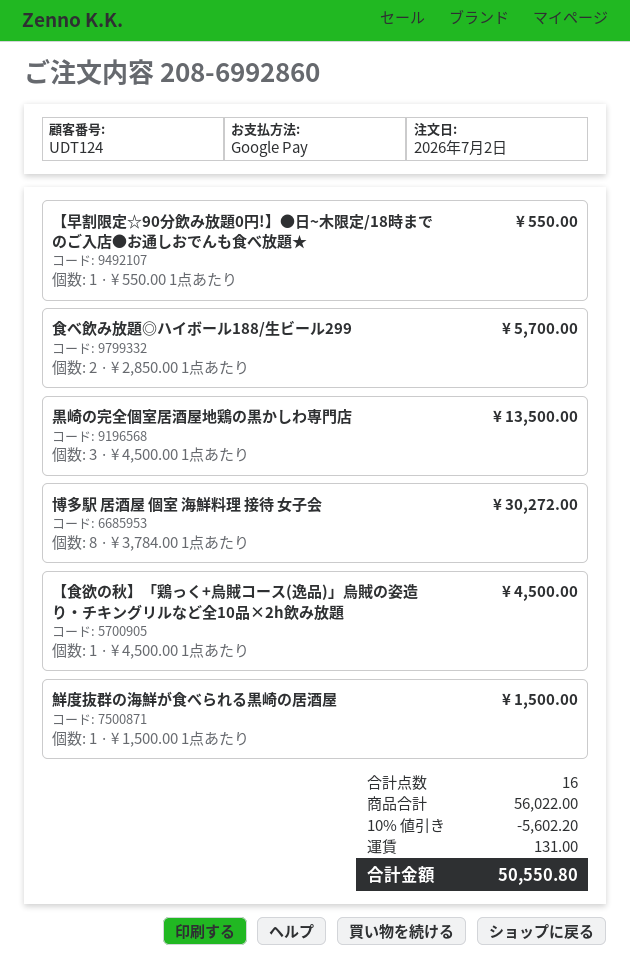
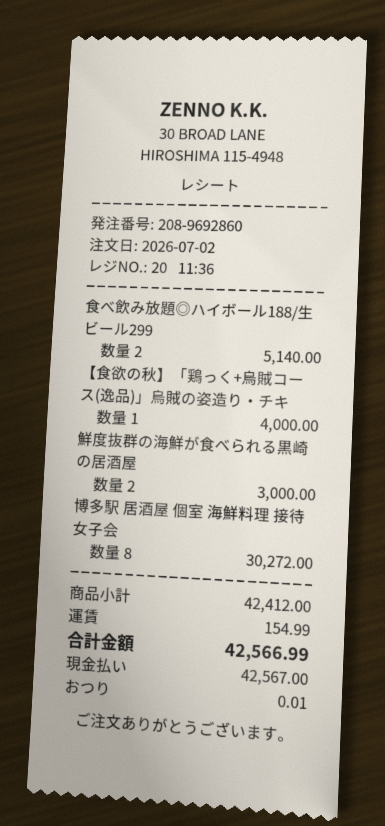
order number: 208-6992860 -> 208-9692860
payment method: Google Pay -> cash
【早割限定☆90分飲み放題0円!】●日~木限定/18時までのご入店●お通しおでんも食べ放題★: 1 for 550.00 -> none
食べ飲み放題◎ハイボール188/生ビール299: 2 for 5700.00 -> 2 for 5140.00
黒崎の完全個室居酒屋地鶏の黒かしわ専門店: 3 for 13500.00 -> none
【食欲の秋】「鶏っく+烏賊コース(逸品)」烏賊の姿造り・チキングリルなど全10品×2h飲み放題: 1 for 4500.00 -> 1 for 4000.00
鮮度抜群の海鮮が食べられる黒崎の居酒屋: 1 for 1500.00 -> 2 for 3000.00
subtotal: 56022.00 -> 42412.00
discount: 10% = 5602.20 -> none
shipping: 131.00 -> 154.99
total: 50550.80 -> 42566.99

